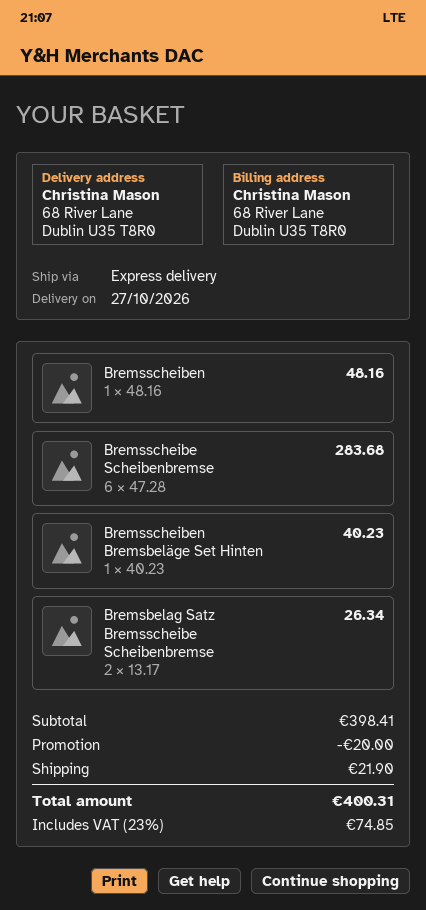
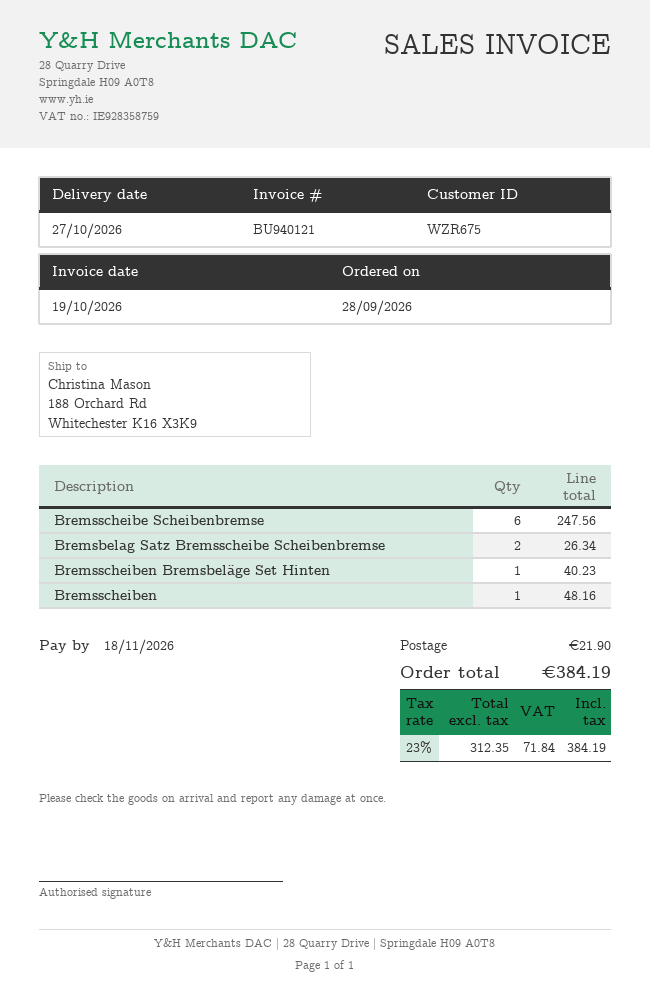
ship to: 68 River Lane, Dublin U35 T8R0 -> 188 Orchard Rd, Whitechester K16 X3K9
Bremsscheibe Scheibenbremse: 6 for 283.68 -> 6 for 247.56
discount: 20.00 -> none
tax: 23% = 74.85 -> 23% = 71.84
total: 400.31 -> 384.19

